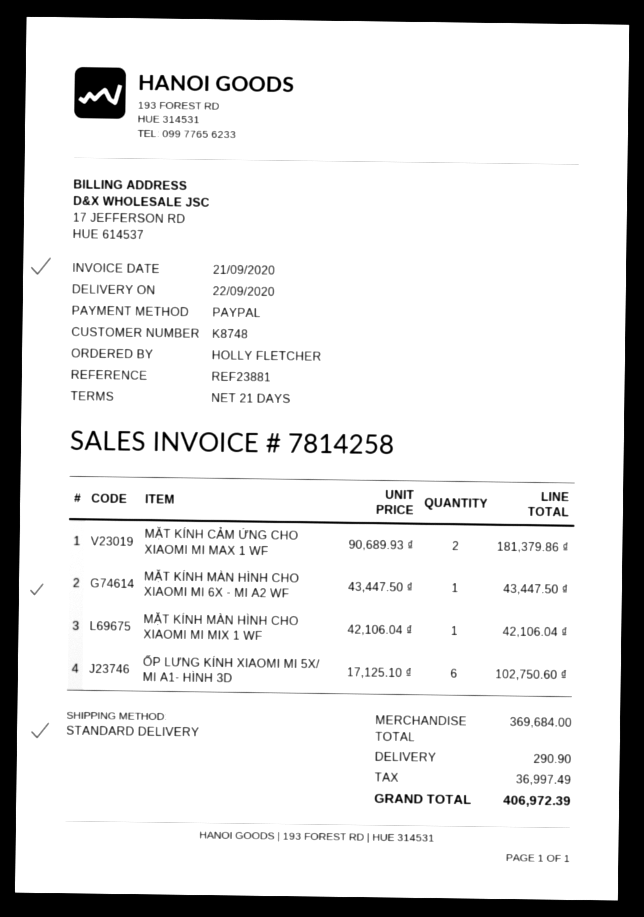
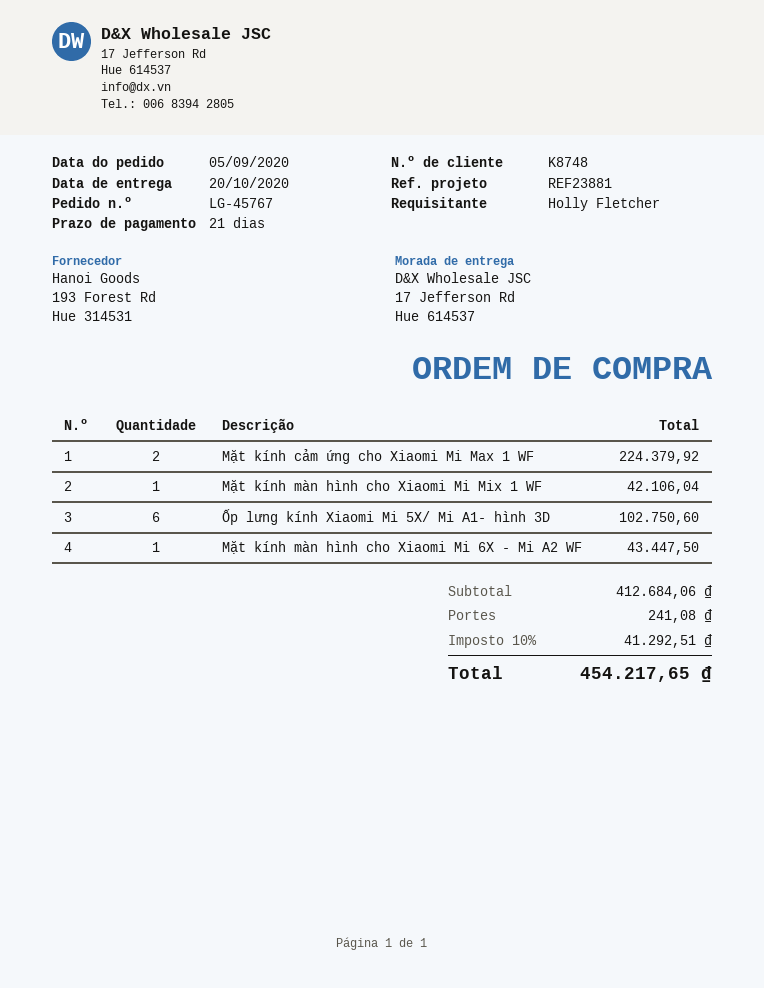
delivery date: 2020-09-22 -> 2020-10-20
MẶT KÍNH CẢM ỨNG CHO XIAOMI MI MAX 1 WF: 2 for 181379.86 -> 2 for 224379.92
subtotal: 369684.00 -> 412684.06
shipping: 290.90 -> 241.08
tax: 36997.49 -> 41292.51
total: 406972.39 -> 454217.65

